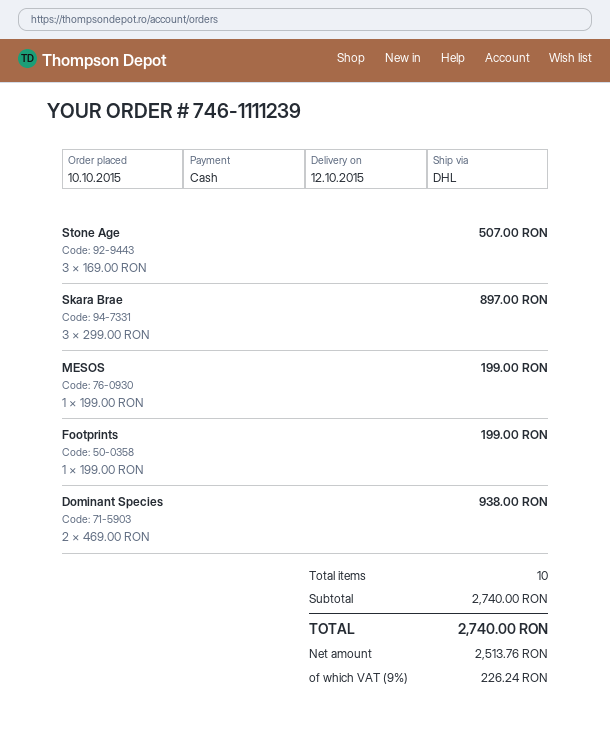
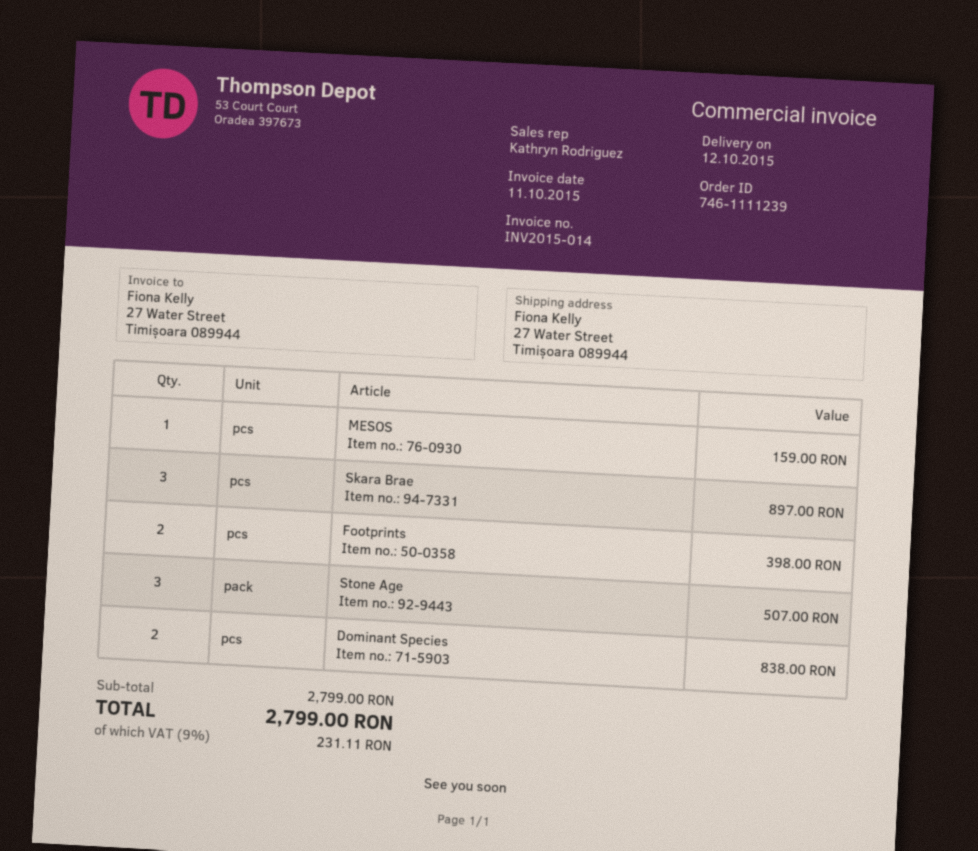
MESOS: 1 for 199.00 -> 1 for 159.00
Footprints: 1 for 199.00 -> 2 for 398.00
Dominant Species: 2 for 938.00 -> 2 for 838.00
subtotal: 2740.00 -> 2799.00
tax: 9% = 226.24 -> 9% = 231.11
total: 2740.00 -> 2799.00

